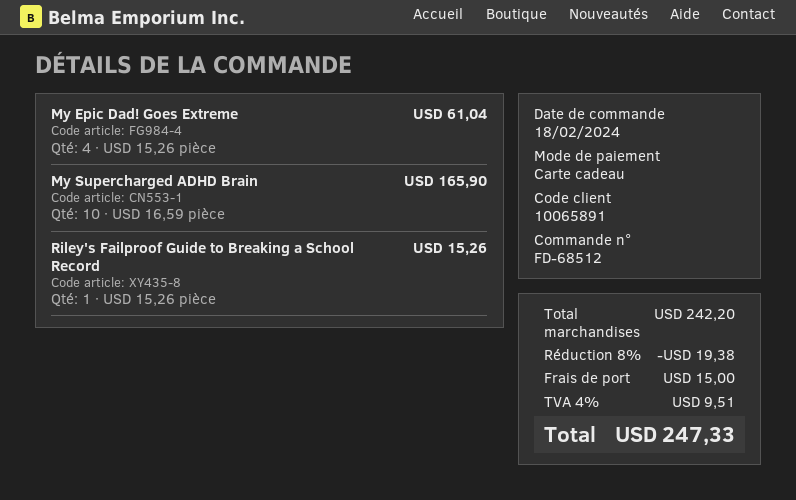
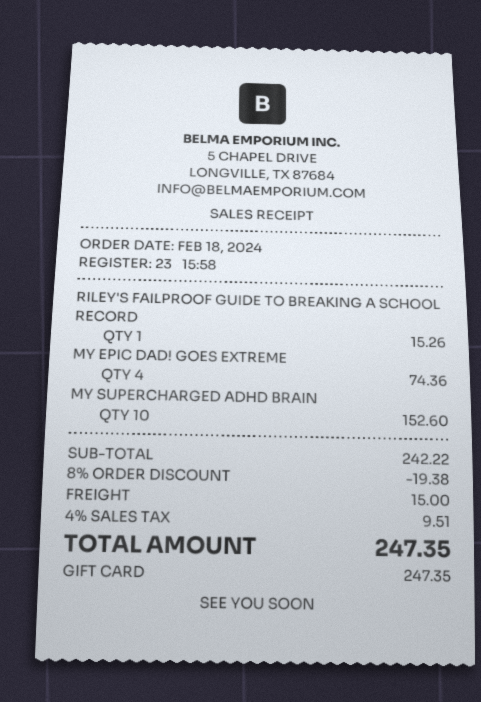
My Epic Dad! Goes Extreme: 4 for 61.04 -> 4 for 74.36
My Supercharged ADHD Brain: 10 for 165.90 -> 10 for 152.60
subtotal: 242.20 -> 242.22
total: 247.33 -> 247.35

